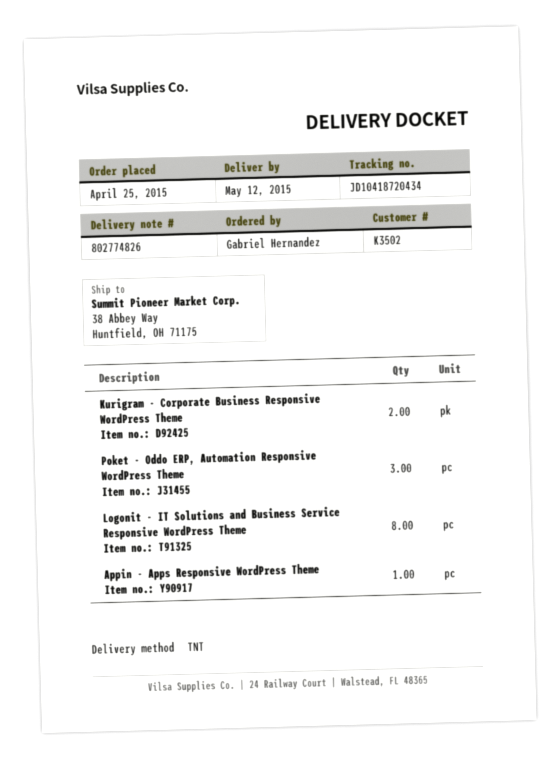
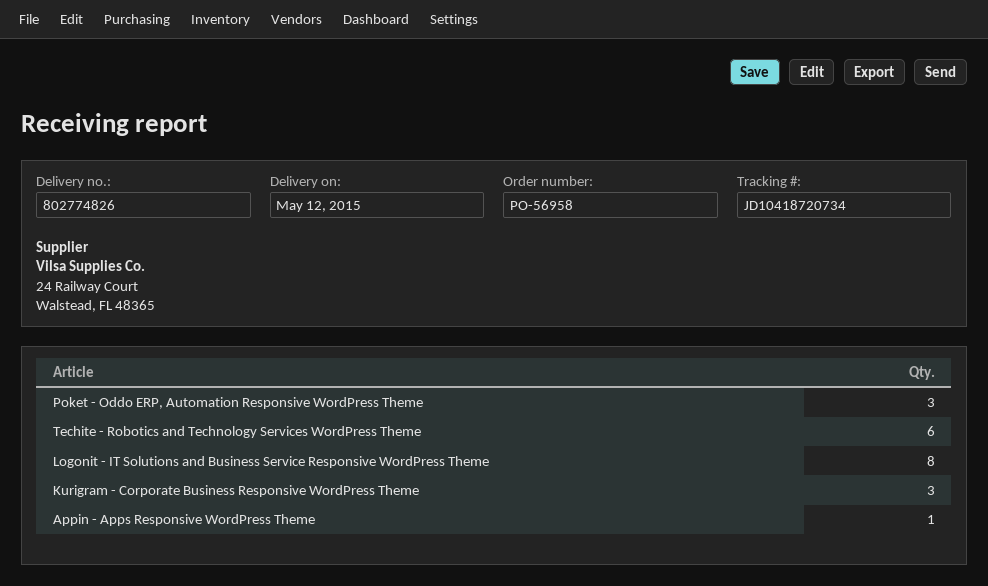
tracking number: JD10418720434 -> JD10418720734
Kurigram - Corporate Business Responsive WordPress Theme: 2 -> 3
Techite - Robotics and Technology Services WordPress Theme: none -> 6

